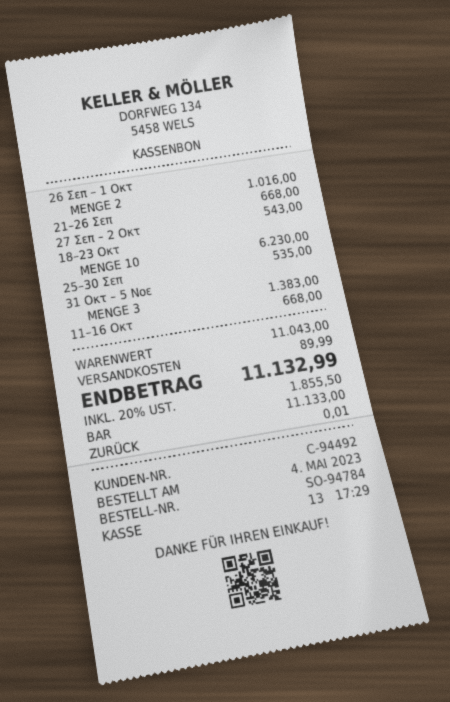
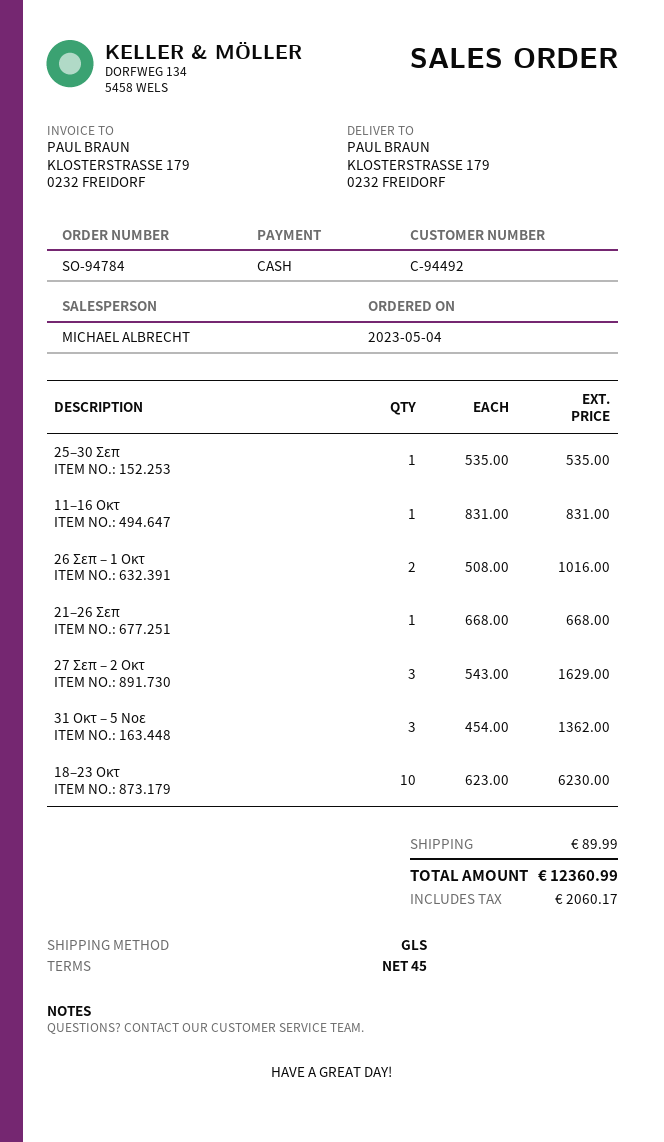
27 Σεπ – 2 Οκτ: 1 for 543.00 -> 3 for 1629.00
31 Οκτ – 5 Νοε: 3 for 1383.00 -> 3 for 1362.00
11–16 Οκτ: 1 for 668.00 -> 1 for 831.00
tax: 1855.50 -> 2060.17
total: 11132.99 -> 12360.99

